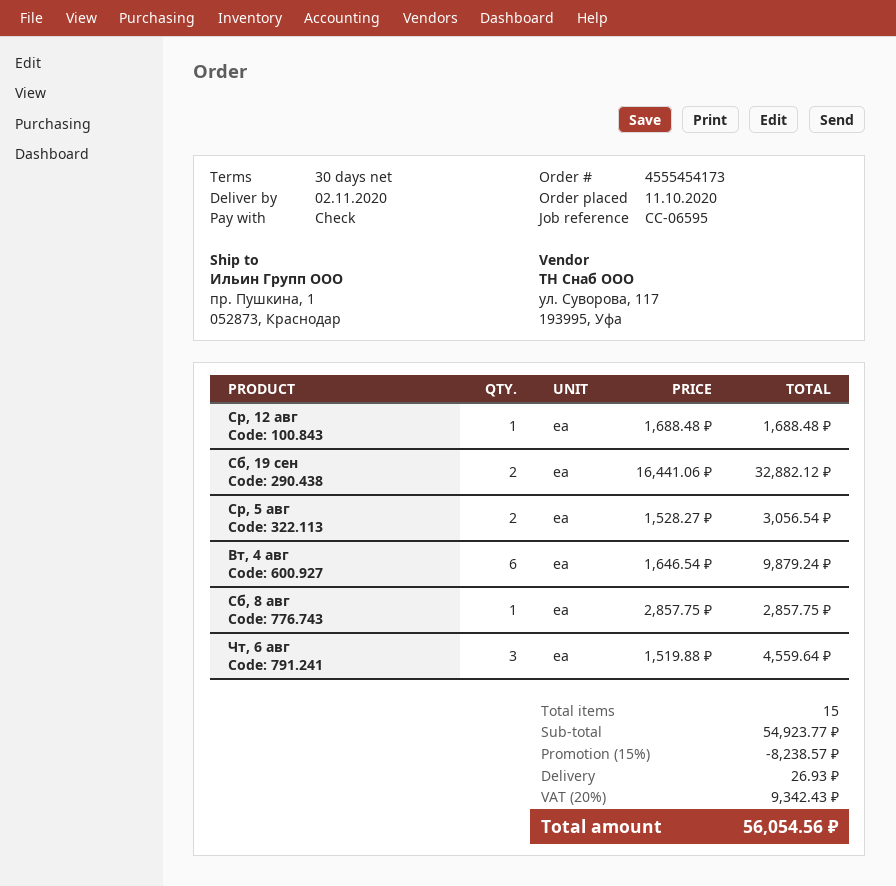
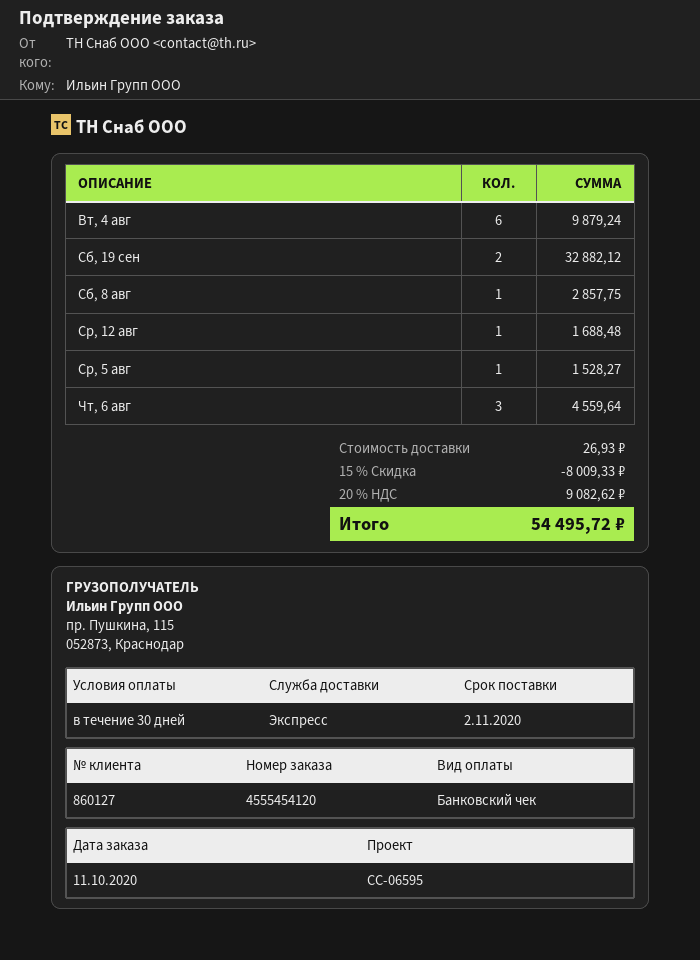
order number: 4555454173 -> 4555454120
ship to: пр. Пушкина, 1, 052873, Краснодар -> пр. Пушкина, 115, 052873, Краснодар
Ср, 5 авг: 2 for 3056.54 -> 1 for 1528.27
discount: 15% = 8238.57 -> 15% = 8009.33
tax: 20% = 9342.43 -> 20% = 9082.62
total: 56054.56 -> 54495.72

